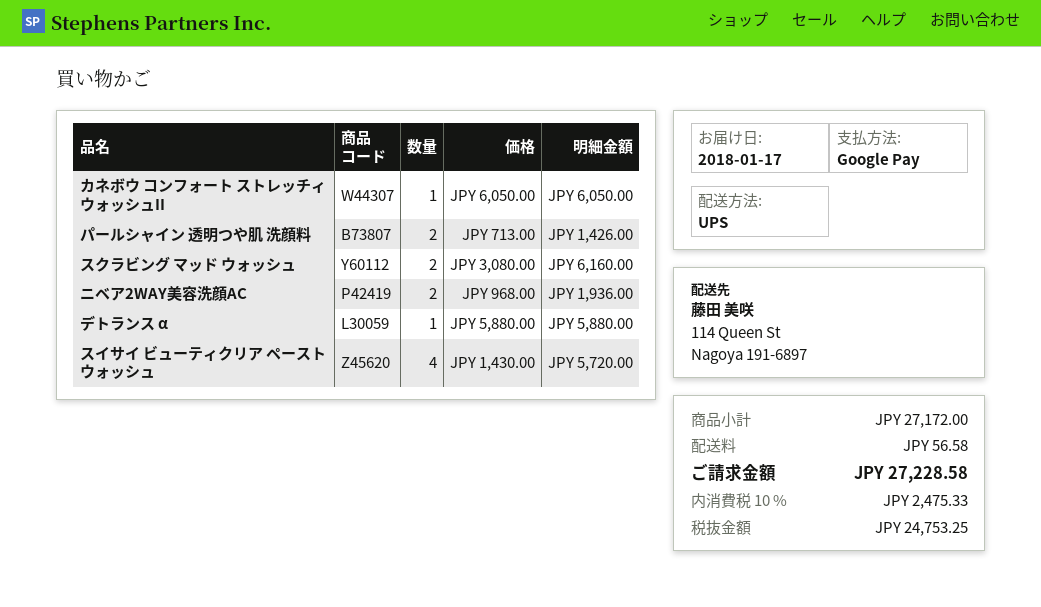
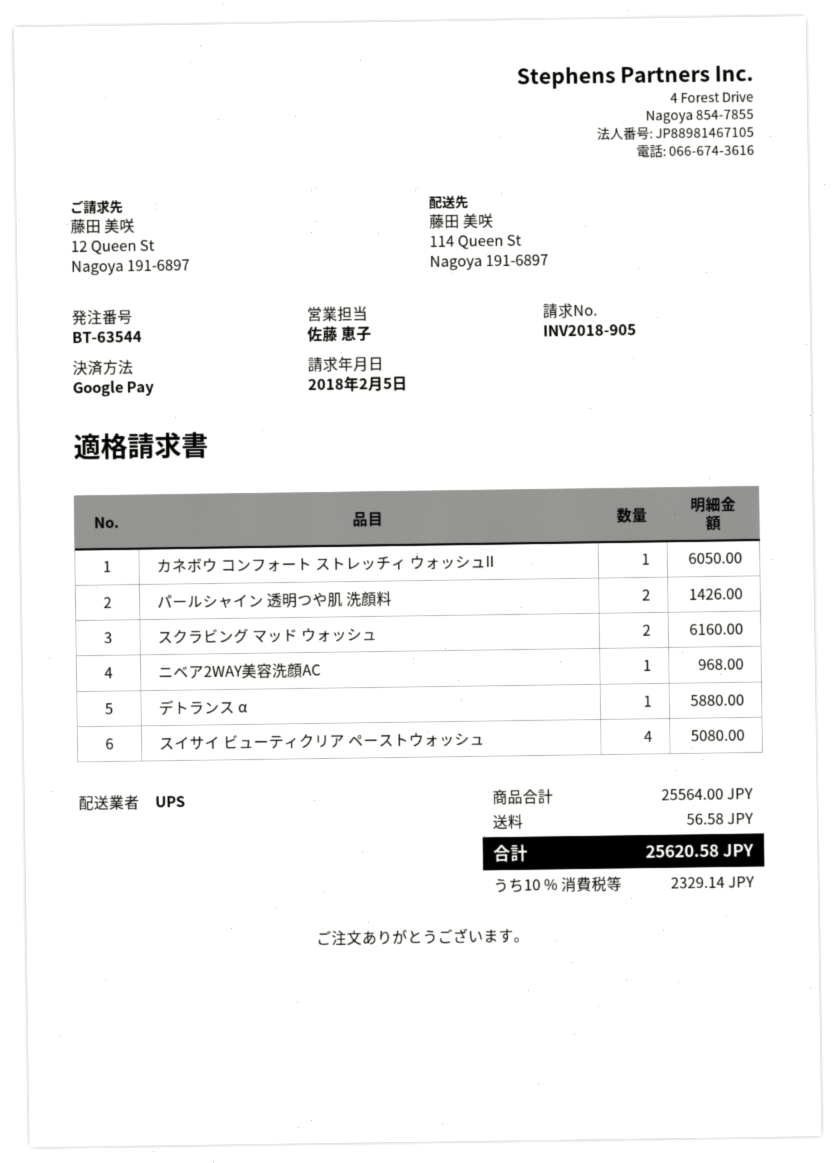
ニベア2WAY美容洗顔AC: 2 for 1936.00 -> 1 for 968.00
スイサイ ビューティクリア ペーストウォッシュ: 4 for 5720.00 -> 4 for 5080.00
subtotal: 27172.00 -> 25564.00
tax: 10% = 2475.33 -> 10% = 2329.14
total: 27228.58 -> 25620.58

